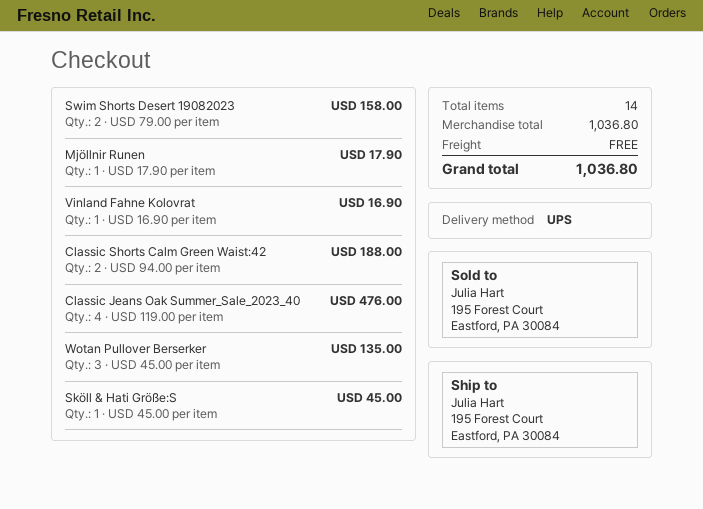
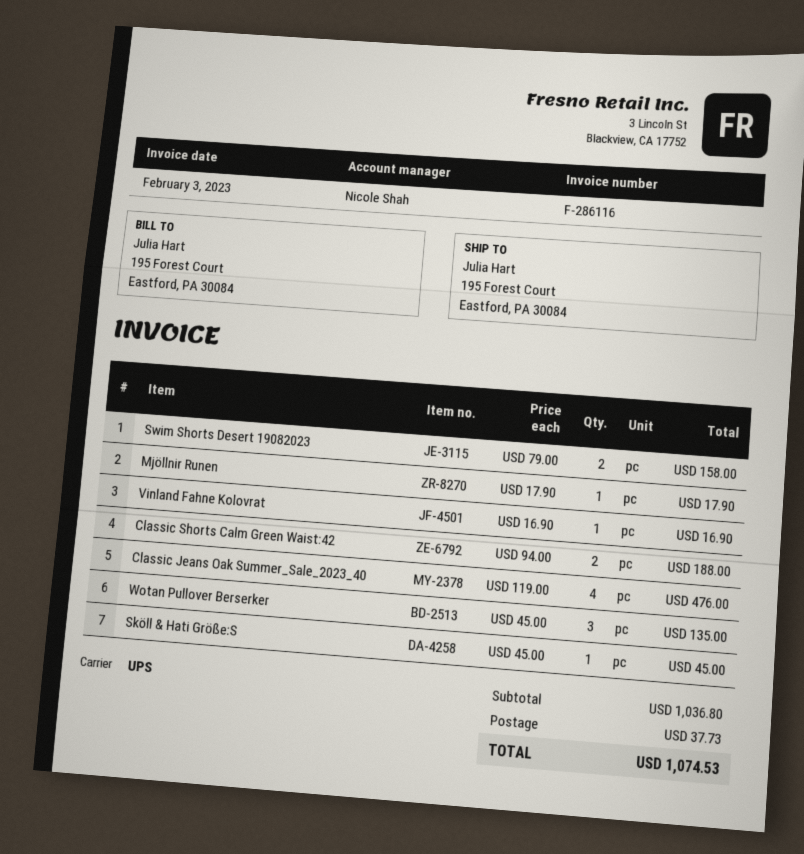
shipping: 0.00 -> 37.73
total: 1036.80 -> 1074.53

